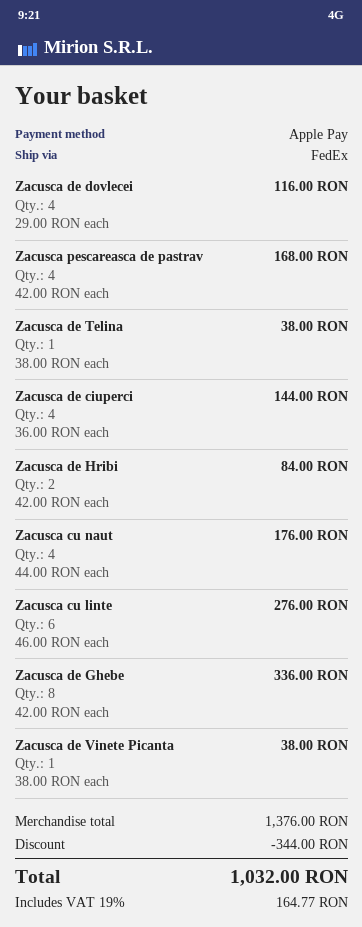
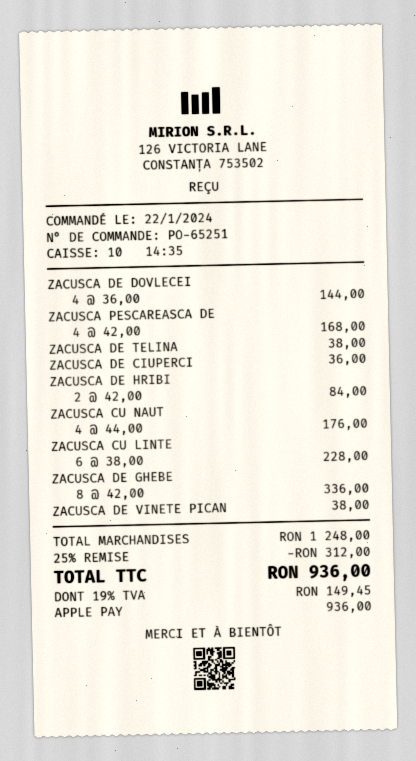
Zacusca de dovlecei: 4 x 29.00 = 116.00 -> 4 x 36.00 = 144.00
Zacusca de ciuperci: 4 x 36.00 = 144.00 -> 1 x 36.00 = 36.00
Zacusca cu linte: 6 x 46.00 = 276.00 -> 6 x 38.00 = 228.00
subtotal: 1376.00 -> 1248.00
discount: 344.00 -> 312.00
tax: 19% = 164.77 -> 19% = 149.45
total: 1032.00 -> 936.00

